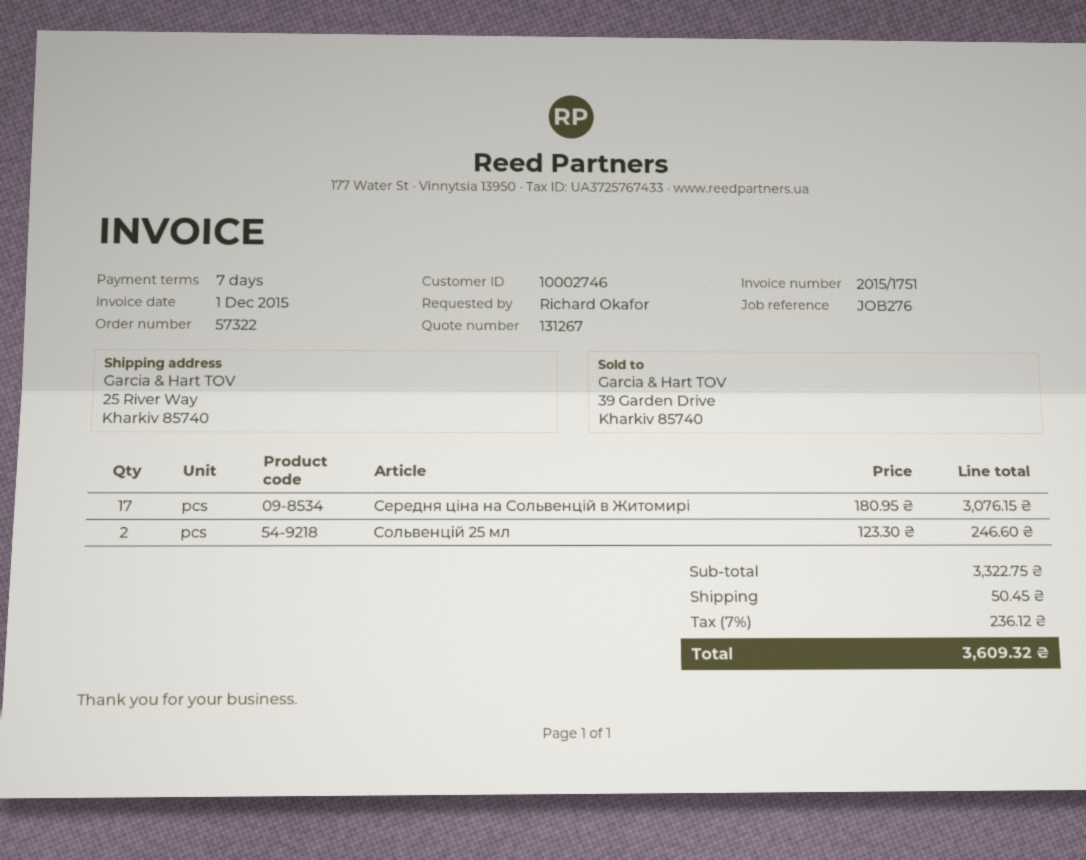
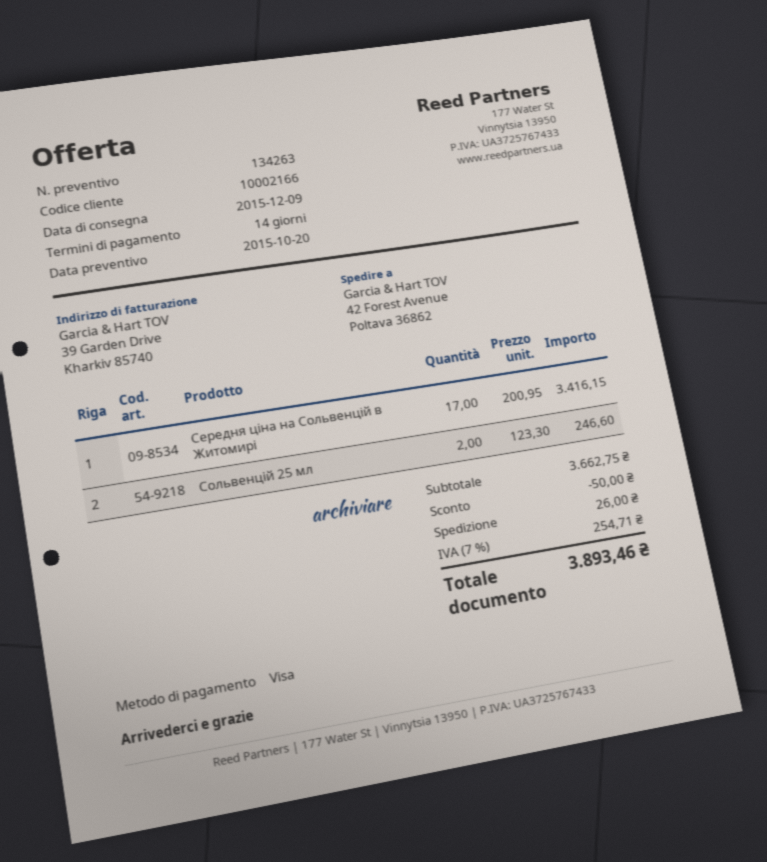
quote number: 131267 -> 134263
payment terms: 7 days -> 14 days
customer number: 10002746 -> 10002166
ship to: 25 River Way, Kharkiv 85740 -> 42 Forest Avenue, Poltava 36862
Середня ціна на Сольвенцій в Житомирі: 17 x 180.95 = 3076.15 -> 17 x 200.95 = 3416.15
subtotal: 3322.75 -> 3662.75
discount: none -> 50.00
shipping: 50.45 -> 26.00
tax: 7% = 236.12 -> 7% = 254.71
total: 3609.32 -> 3893.46

